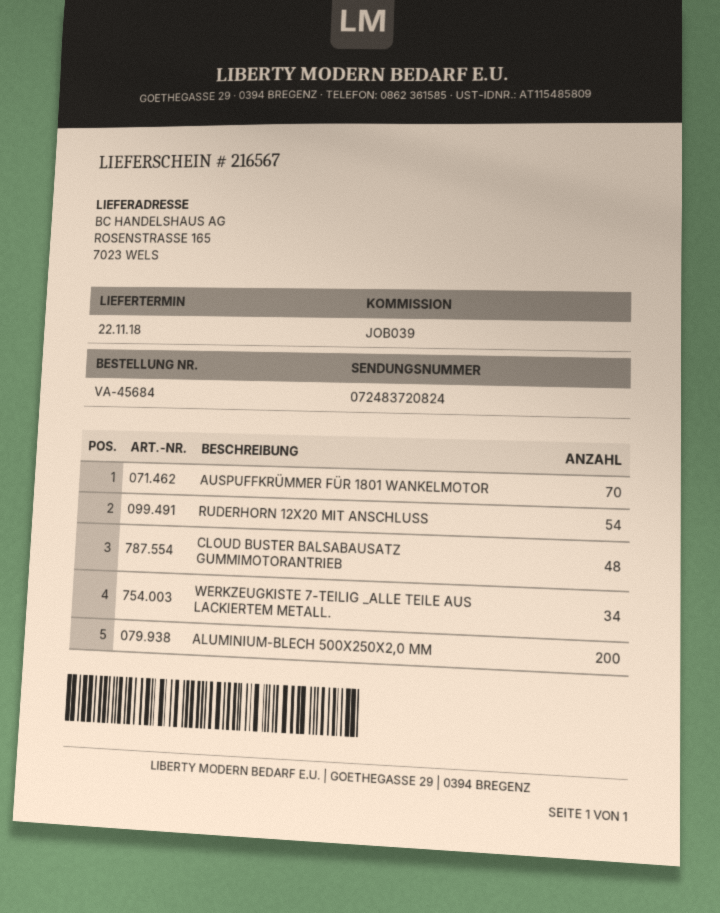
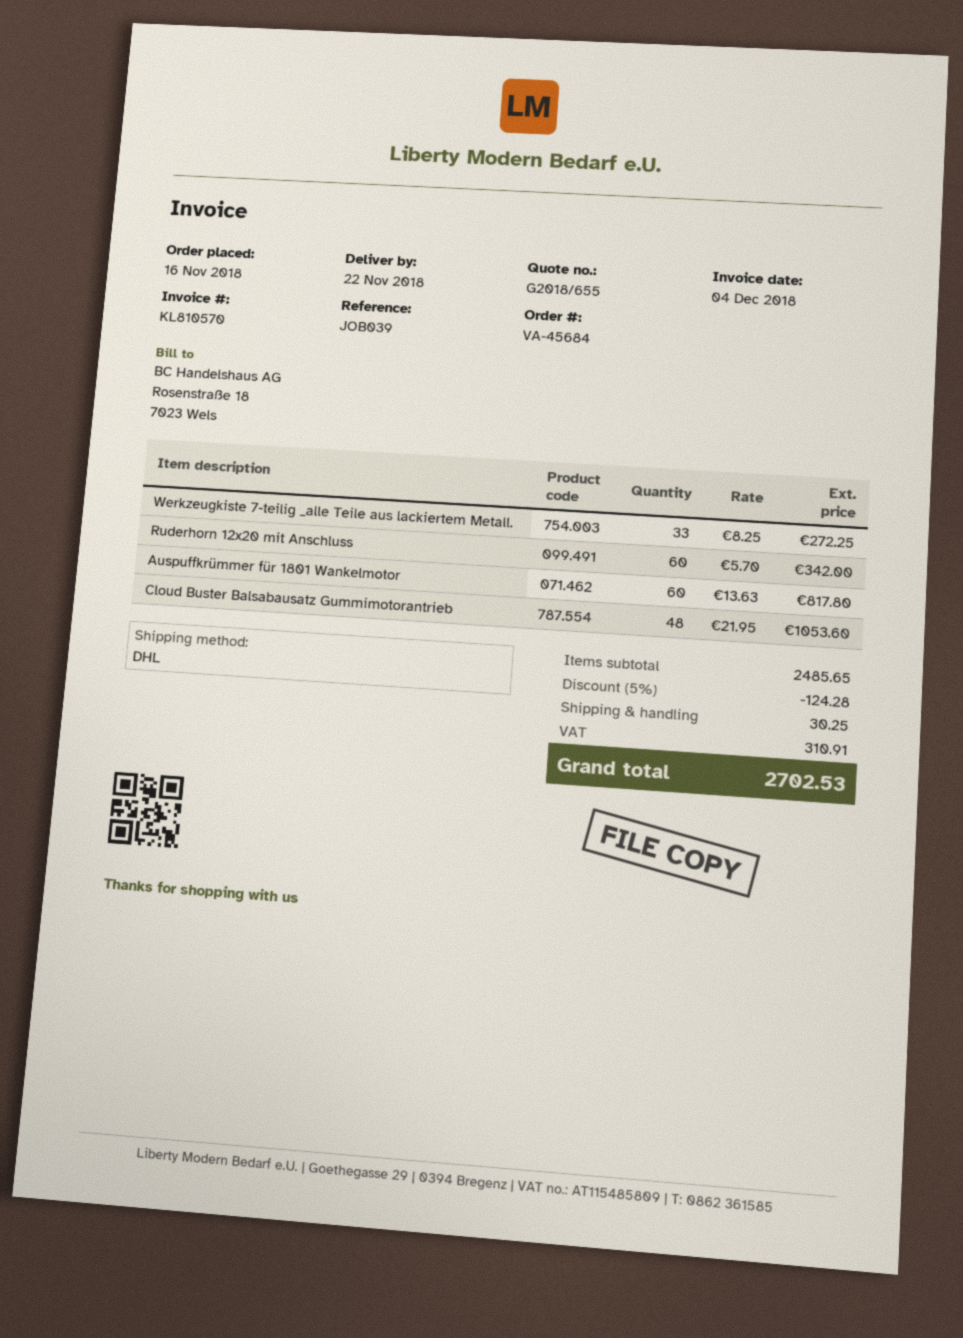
AUSPUFFKRÜMMER FÜR 1801 WANKELMOTOR: 70 -> 60
RUDERHORN 12X20 MIT ANSCHLUSS: 54 -> 60
WERKZEUGKISTE 7-TEILIG _ALLE TEILE AUS LACKIERTEM METALL.: 34 -> 33
ALUMINIUM-BLECH 500X250X2,0 MM: 200 -> none

